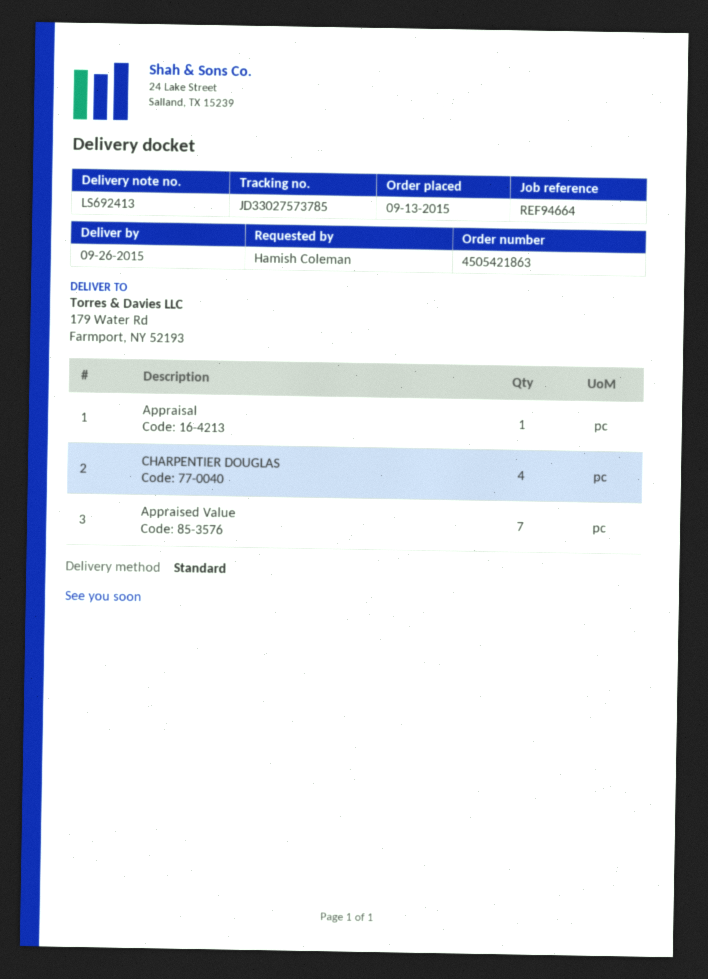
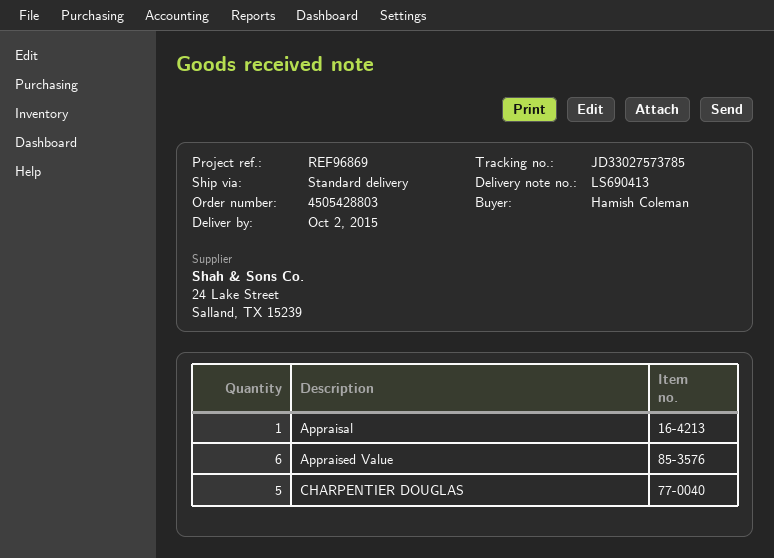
order number: 4505421863 -> 4505428803
delivery note number: LS692413 -> LS690413
delivery date: 2015-09-26 -> 2015-10-02
reference: REF94664 -> REF96869
CHARPENTIER DOUGLAS: 4 -> 5
Appraised Value: 7 -> 6

